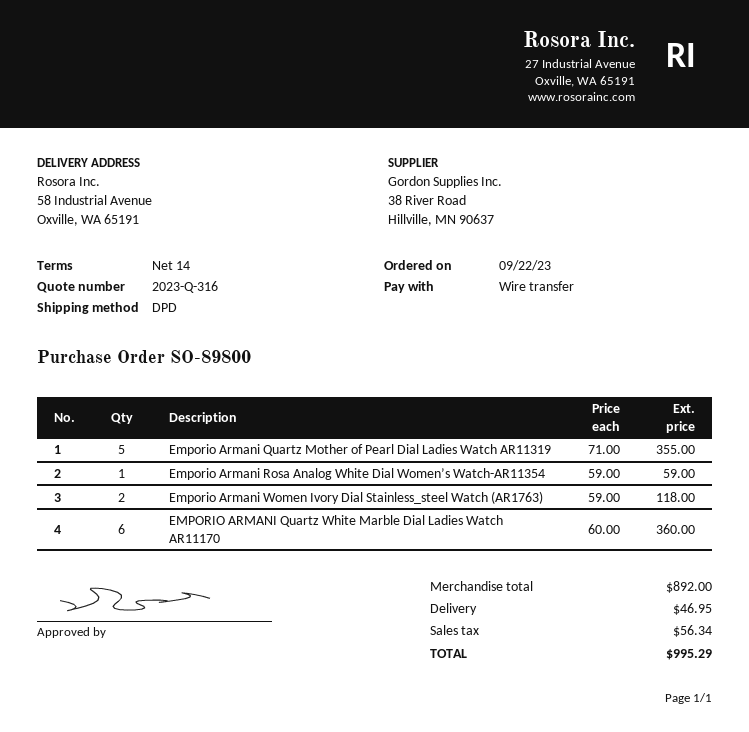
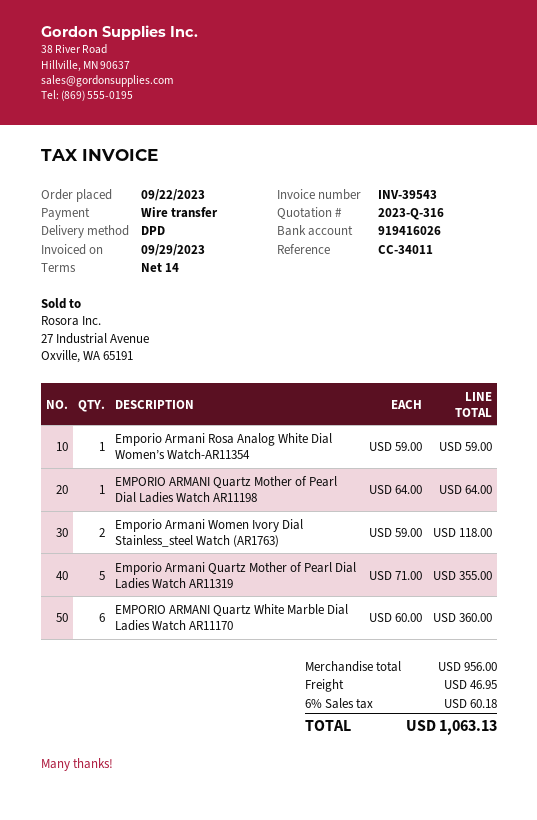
EMPORIO ARMANI Quartz Mother of Pearl Dial Ladies Watch AR11198: none -> 1 x 64.00 = 64.00
subtotal: 892.00 -> 956.00
tax: 56.34 -> 60.18
total: 995.29 -> 1063.13

